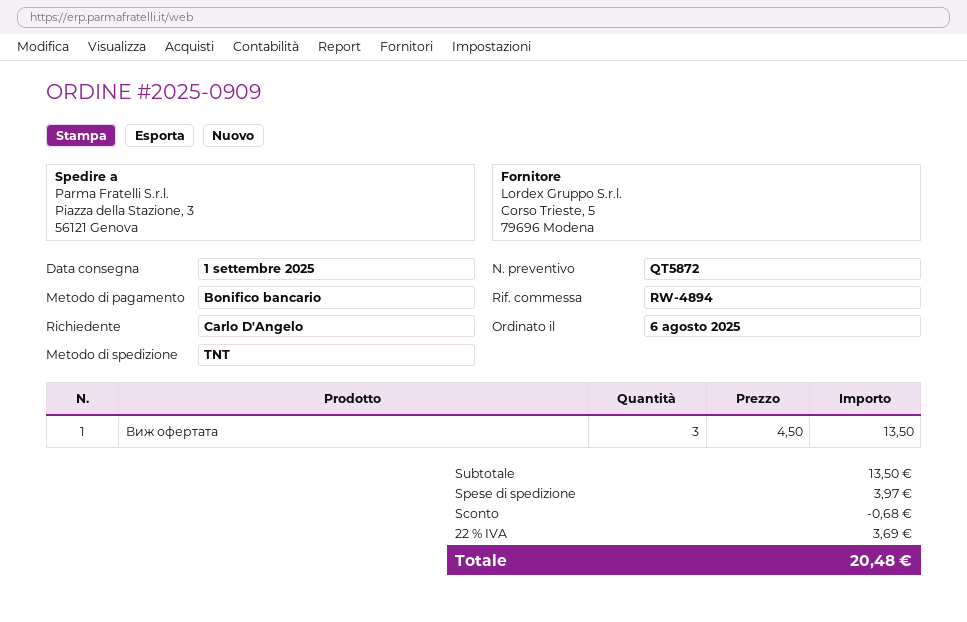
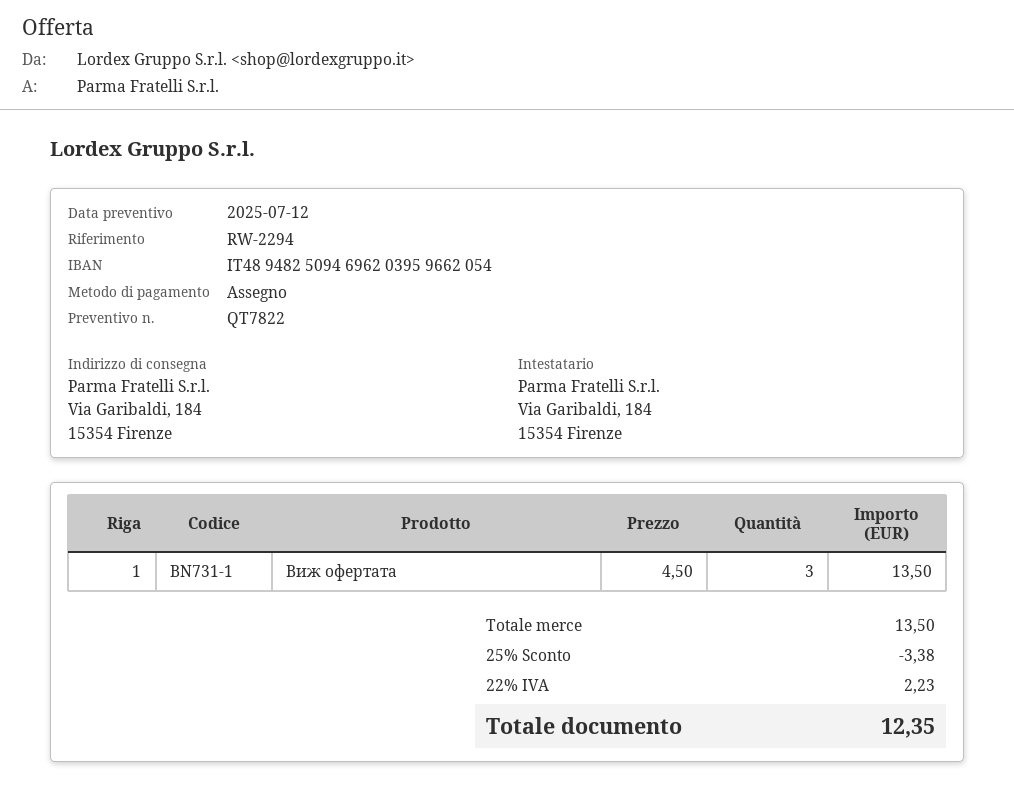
quote number: QT5872 -> QT7822
reference: RW-4894 -> RW-2294
payment method: bank transfer -> cheque
ship to: Piazza della Stazione, 3, 56121 Genova -> Via Garibaldi, 184, 15354 Firenze
discount: 0.68 -> 3.38
shipping: 3.97 -> none
tax: 22% = 3.69 -> 22% = 2.23
total: 20.48 -> 12.35

